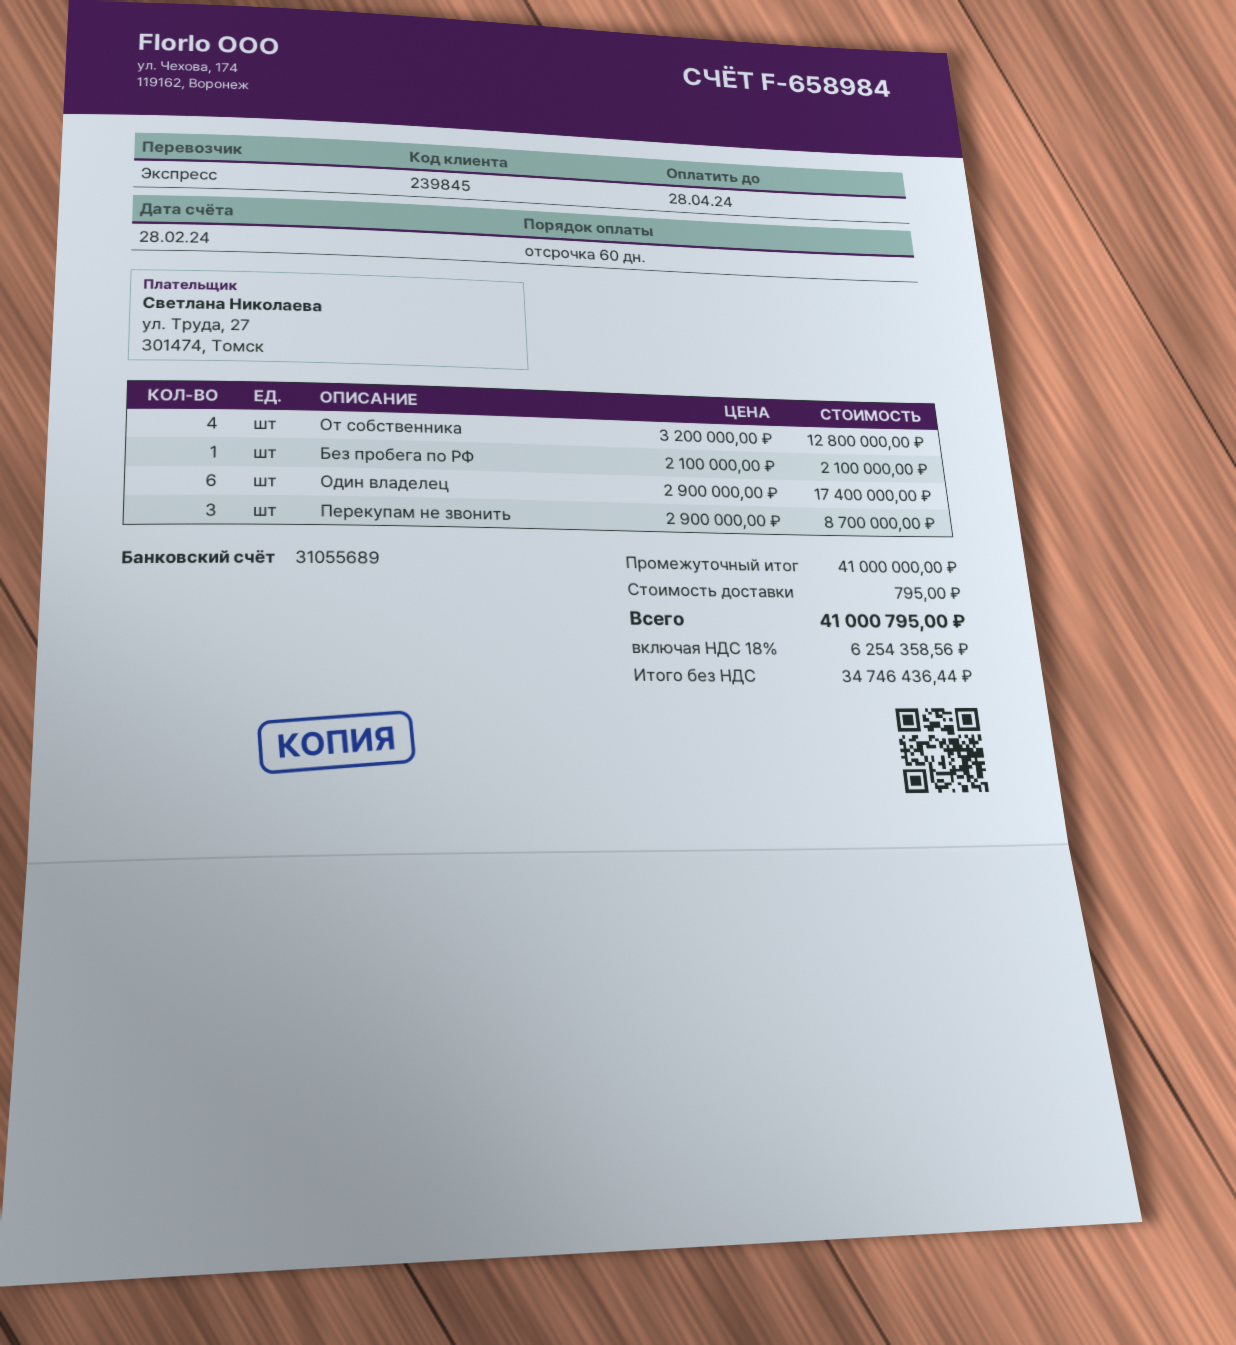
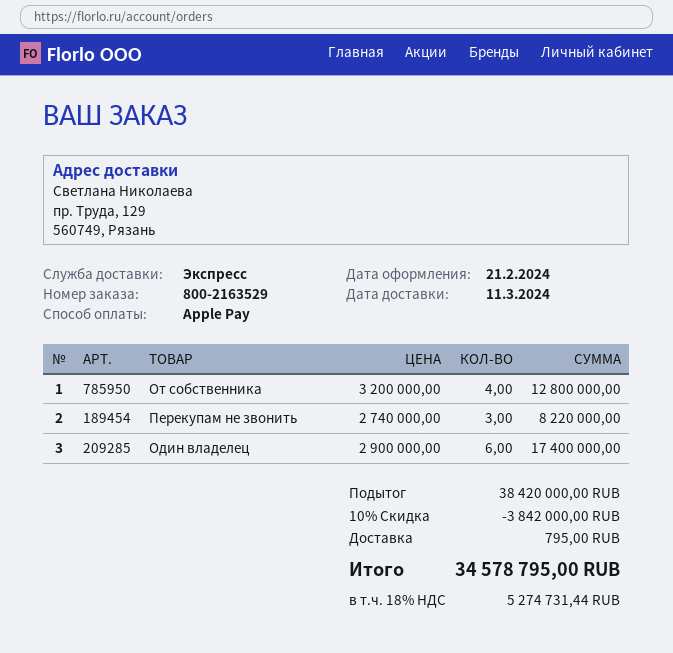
Без пробега по РФ: 1 x 2100000.00 = 2100000.00 -> none
Перекупам не звонить: 3 x 2900000.00 = 8700000.00 -> 3 x 2740000.00 = 8220000.00
subtotal: 41000000.00 -> 38420000.00
discount: none -> 10% = 3842000.00
tax: 18% = 6254358.56 -> 18% = 5274731.44
total: 41000795.00 -> 34578795.00

